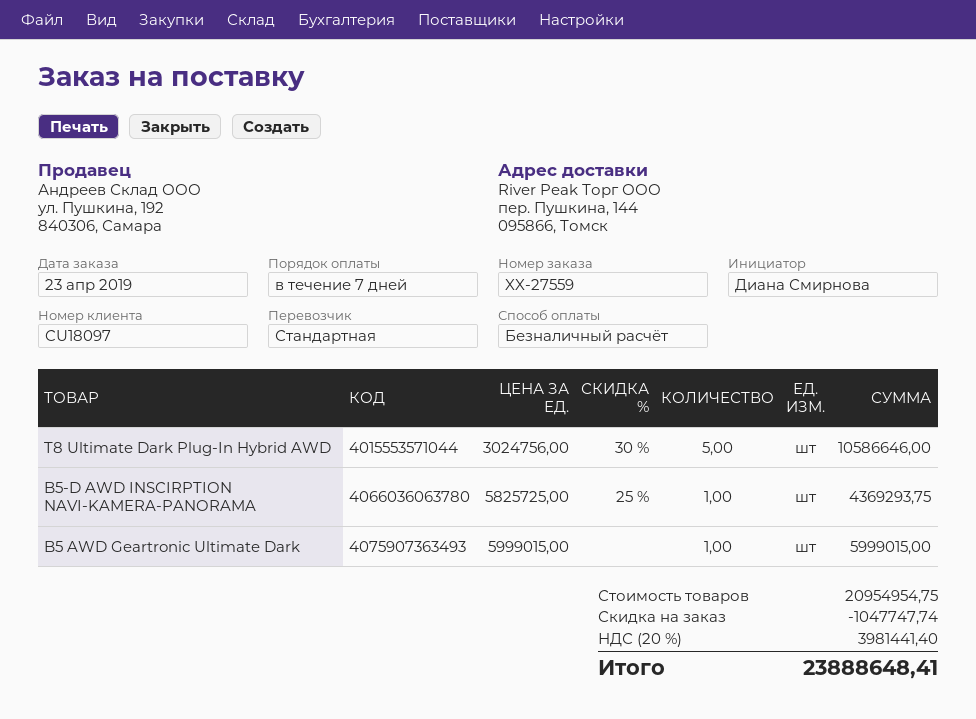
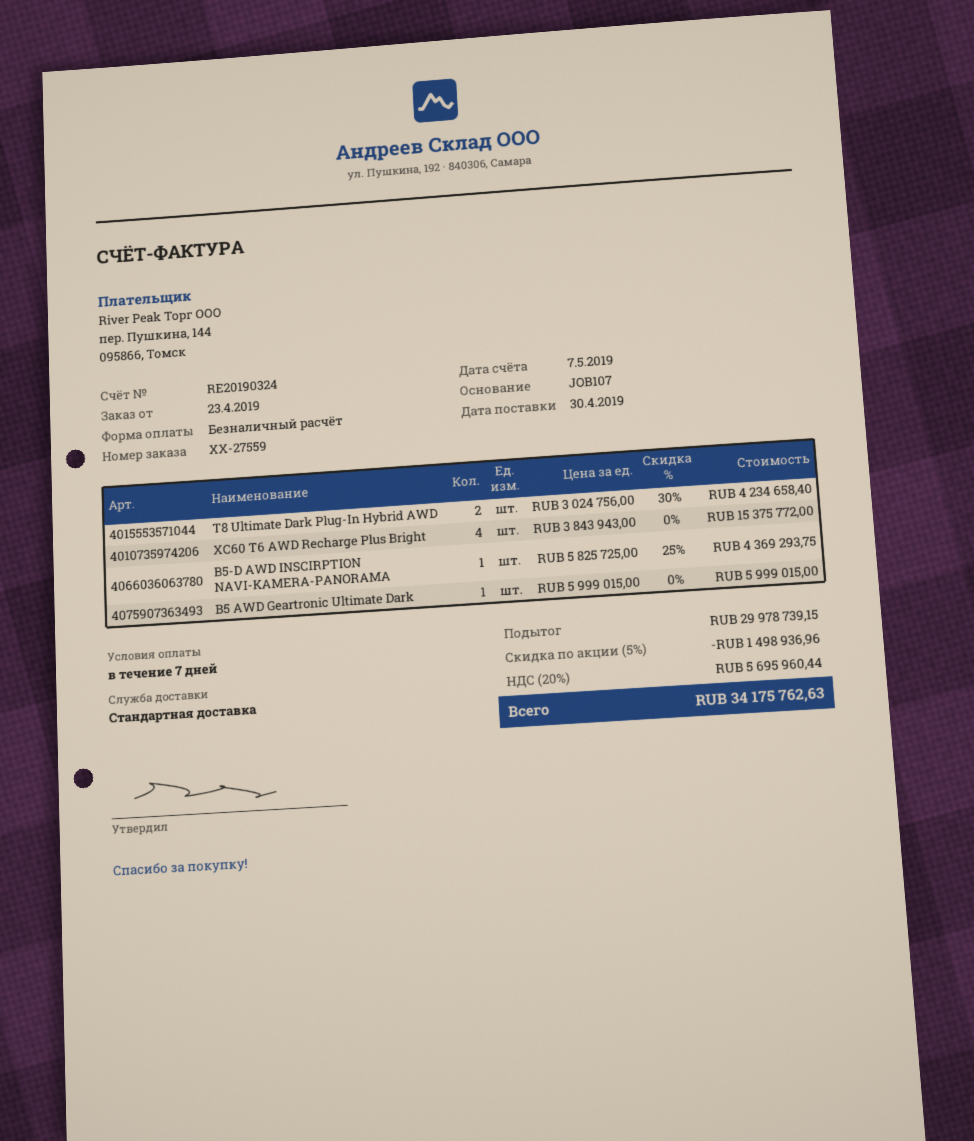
T8 Ultimate Dark Plug-In Hybrid AWD: 5 x 3024756.00 - 30% = 10586646.00 -> 2 x 3024756.00 - 30% = 4234658.40
XC60 T6 AWD Recharge Plus Bright: none -> 4 x 3843943.00 = 15375772.00
subtotal: 20954954.75 -> 29978739.15
discount: 1047747.74 -> 1498936.96
tax: 20% = 3981441.40 -> 20% = 5695960.44
total: 23888648.41 -> 34175762.63

